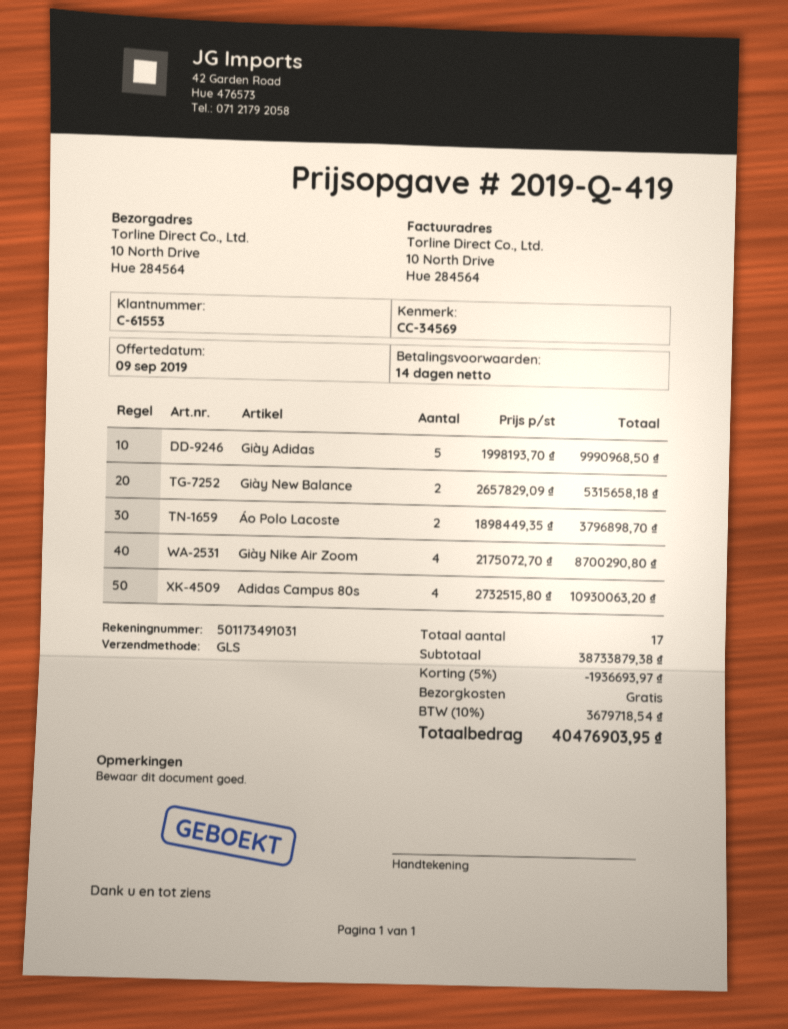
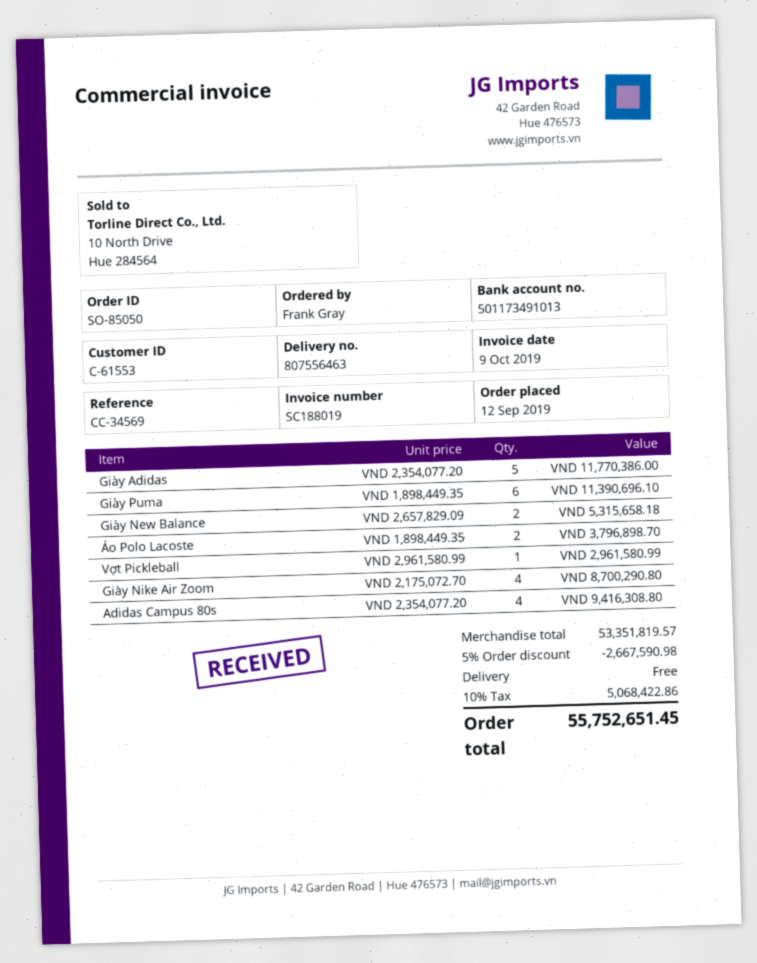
bank account: 501173491031 -> 501173491013
Giày Adidas: 5 x 1998193.70 = 9990968.50 -> 5 x 2354077.20 = 11770386.00
Adidas Campus 80s: 4 x 2732515.80 = 10930063.20 -> 4 x 2354077.20 = 9416308.80
Giày Puma: none -> 6 x 1898449.35 = 11390696.10
Vợt Pickleball: none -> 1 x 2961580.99 = 2961580.99
subtotal: 38733879.38 -> 53351819.57
discount: 5% = 1936693.97 -> 5% = 2667590.98
tax: 10% = 3679718.54 -> 10% = 5068422.86
total: 40476903.95 -> 55752651.45

